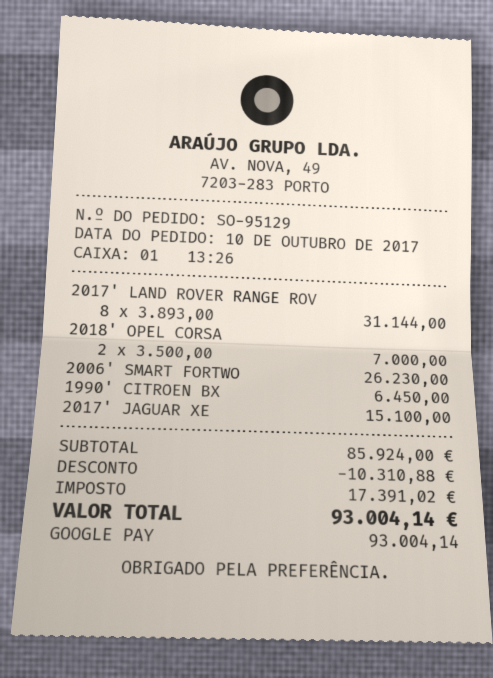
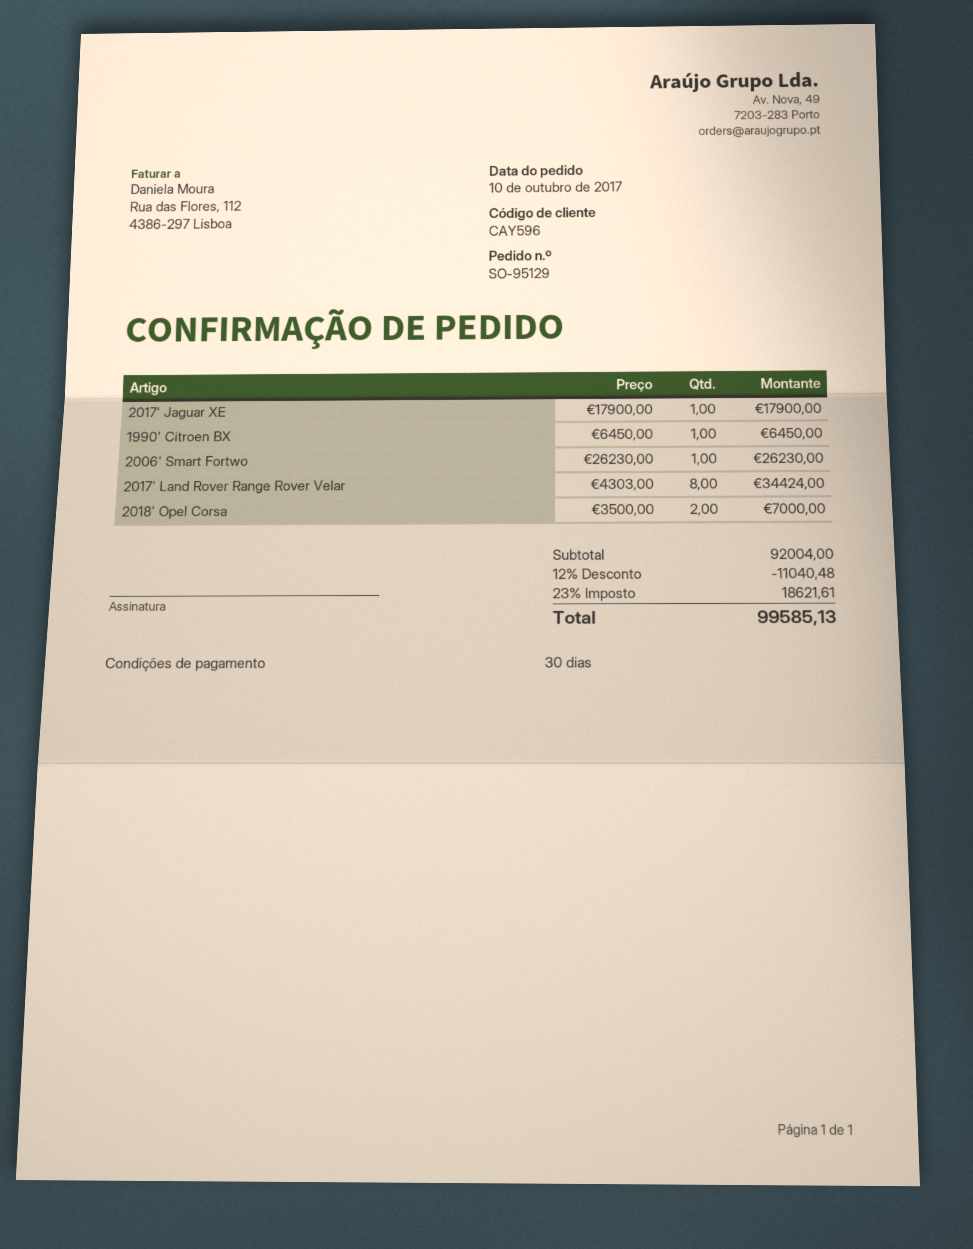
2017' LAND ROVER RANGE ROV: 8 x 3893.00 = 31144.00 -> 8 x 4303.00 = 34424.00
2017' JAGUAR XE: 1 x 15100.00 = 15100.00 -> 1 x 17900.00 = 17900.00
subtotal: 85924.00 -> 92004.00
discount: 10310.88 -> 11040.48
tax: 17391.02 -> 18621.61
total: 93004.14 -> 99585.13

